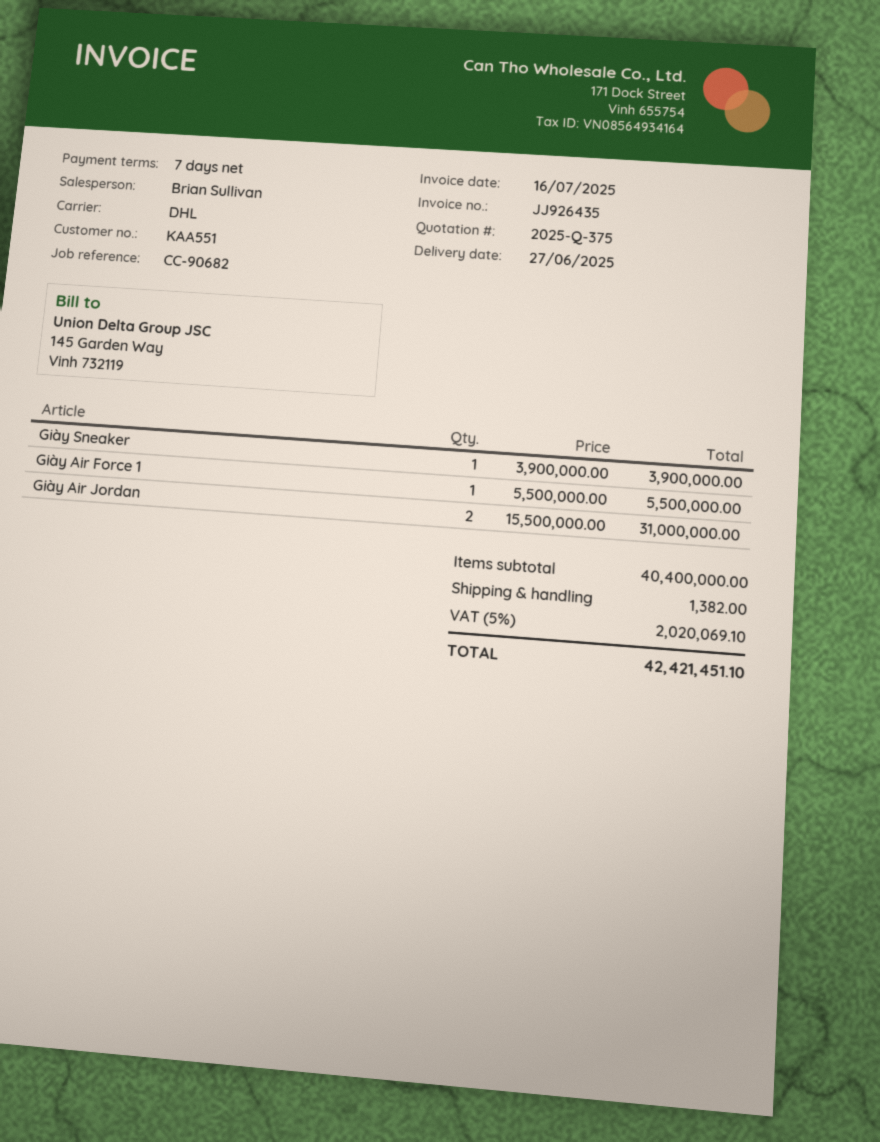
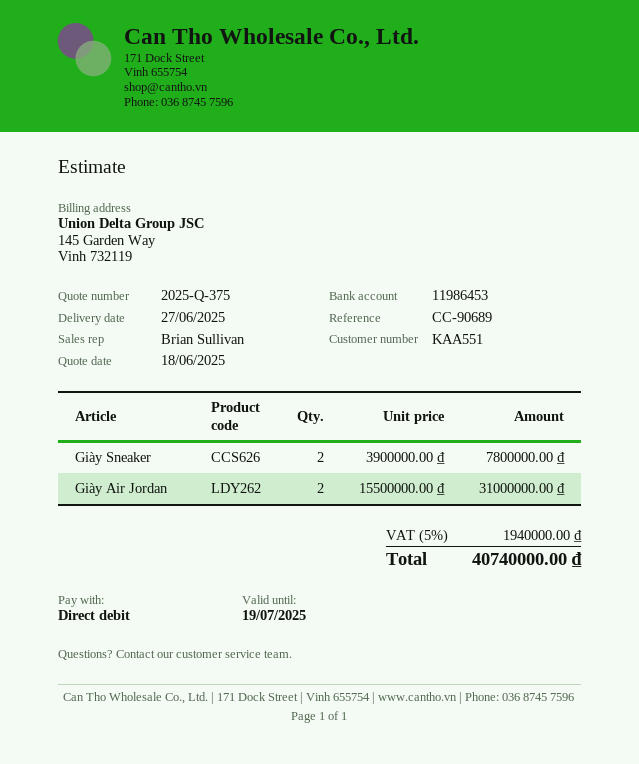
reference: CC-90682 -> CC-90689
Giày Sneaker: 1 x 3900000.00 = 3900000.00 -> 2 x 3900000.00 = 7800000.00
Giày Air Force 1: 1 x 5500000.00 = 5500000.00 -> none
shipping: 1382.00 -> none
tax: 5% = 2020069.10 -> 5% = 1940000.00
total: 42421451.10 -> 40740000.00

